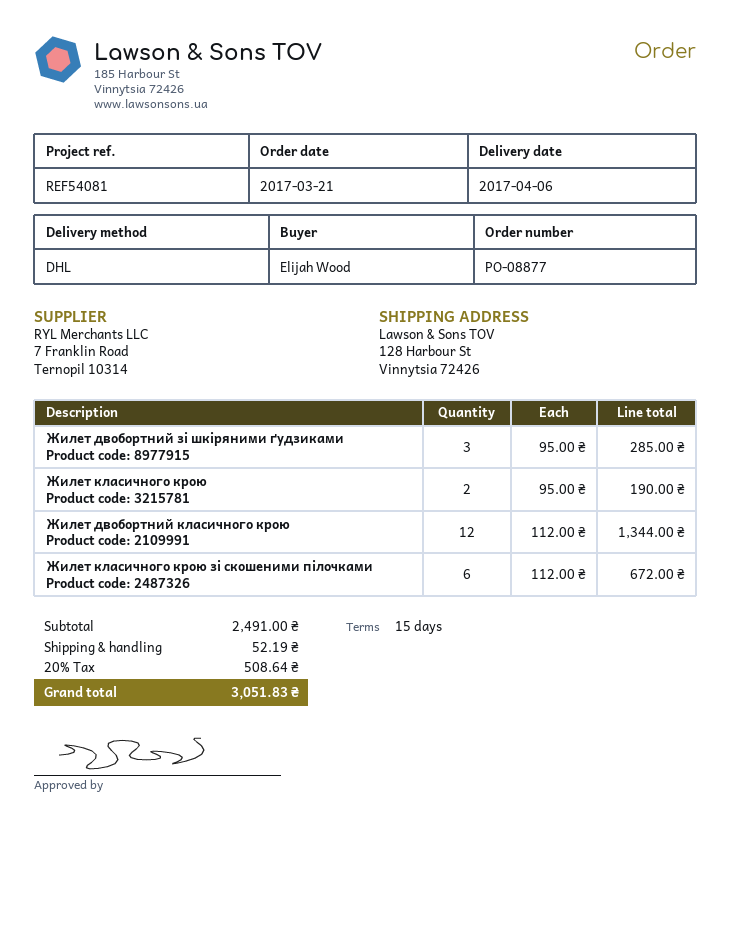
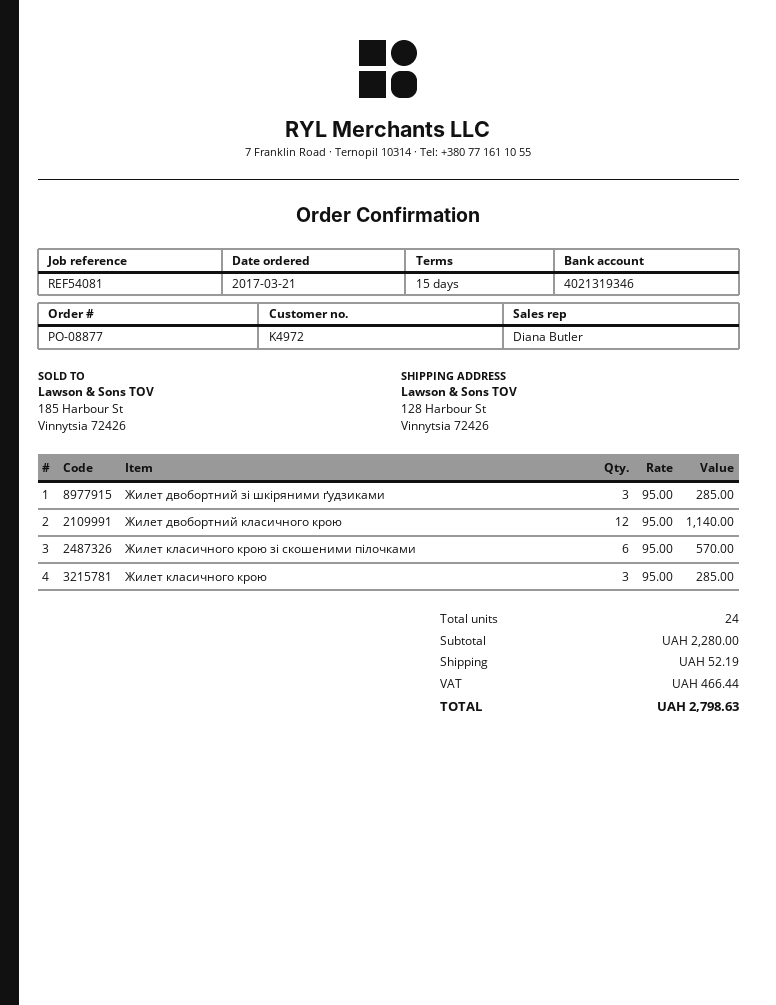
Жилет класичного крою: 2 x 95.00 = 190.00 -> 3 x 95.00 = 285.00
Жилет двобортний класичного крою: 12 x 112.00 = 1344.00 -> 12 x 95.00 = 1140.00
Жилет класичного крою зі скошеними пілочками: 6 x 112.00 = 672.00 -> 6 x 95.00 = 570.00
subtotal: 2491.00 -> 2280.00
tax: 508.64 -> 466.44
total: 3051.83 -> 2798.63

